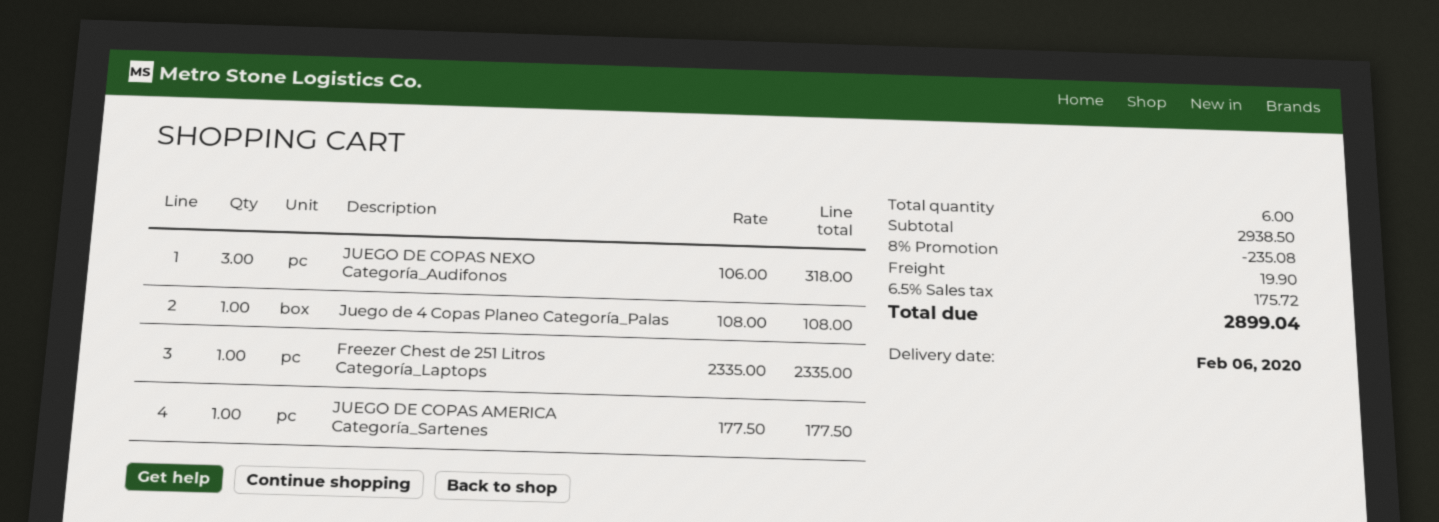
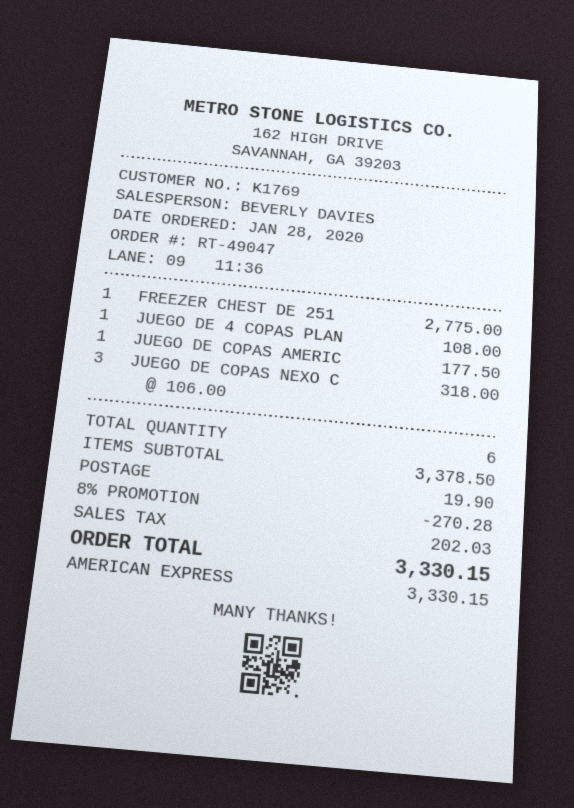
Freezer Chest de 251 Litros Categoría_Laptops: 1 x 2335.00 = 2335.00 -> 1 x 2775.00 = 2775.00
subtotal: 2938.50 -> 3378.50
discount: 8% = 235.08 -> 8% = 270.28
tax: 175.72 -> 202.03
total: 2899.04 -> 3330.15

